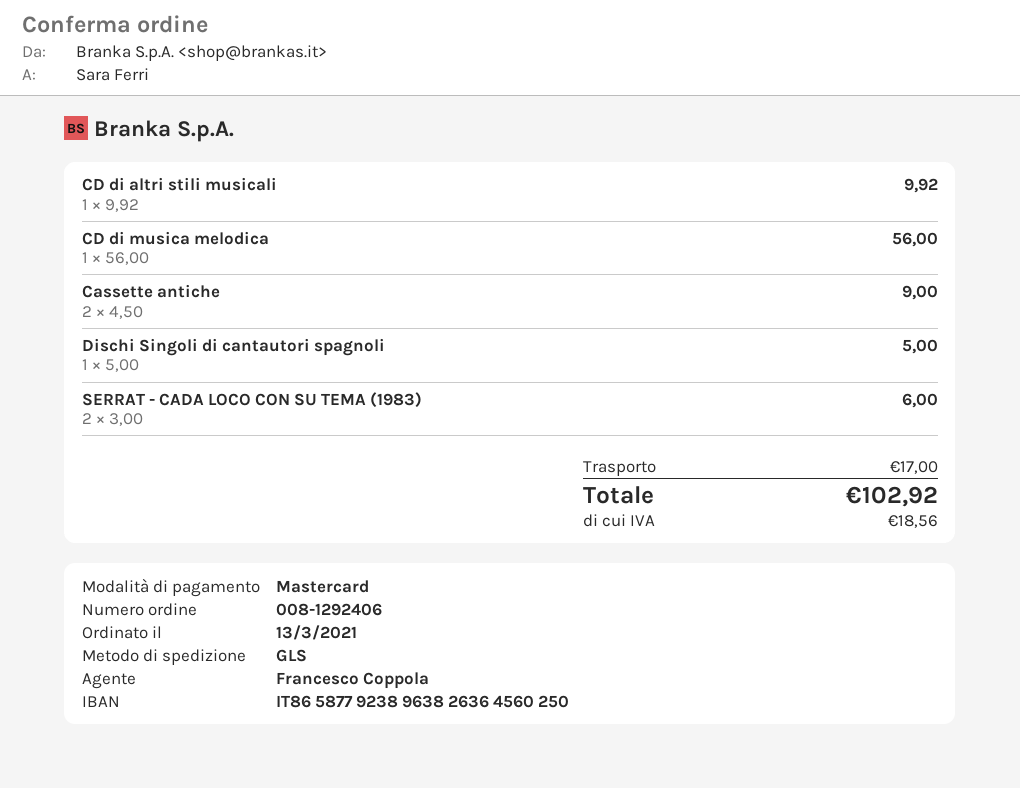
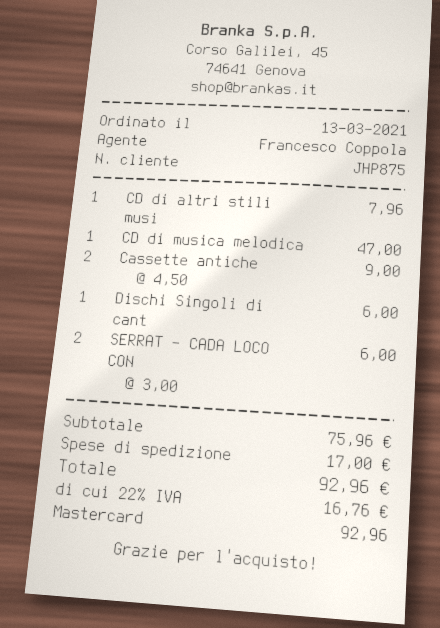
CD di altri stili musicali: 1 x 9.92 = 9.92 -> 1 x 7.96 = 7.96
CD di musica melodica: 1 x 56.00 = 56.00 -> 1 x 47.00 = 47.00
Dischi Singoli di cantautori spagnoli: 1 x 5.00 = 5.00 -> 1 x 6.00 = 6.00
tax: 18.56 -> 16.76
total: 102.92 -> 92.96

